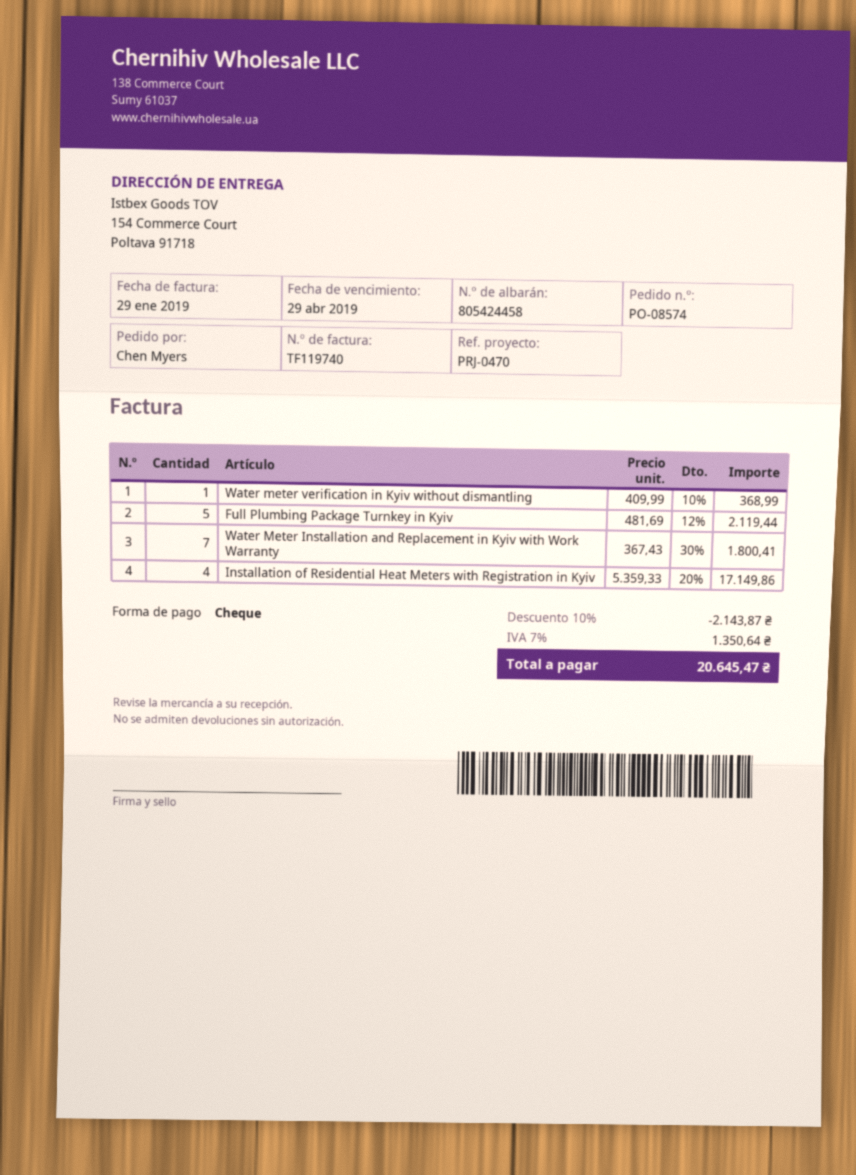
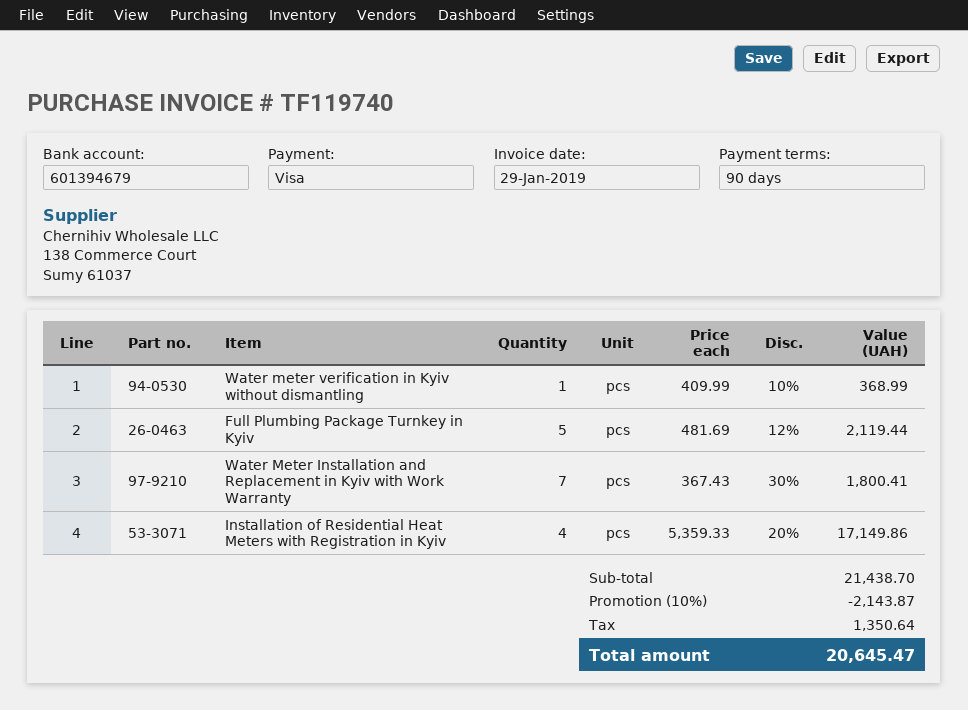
payment method: cheque -> Visa

